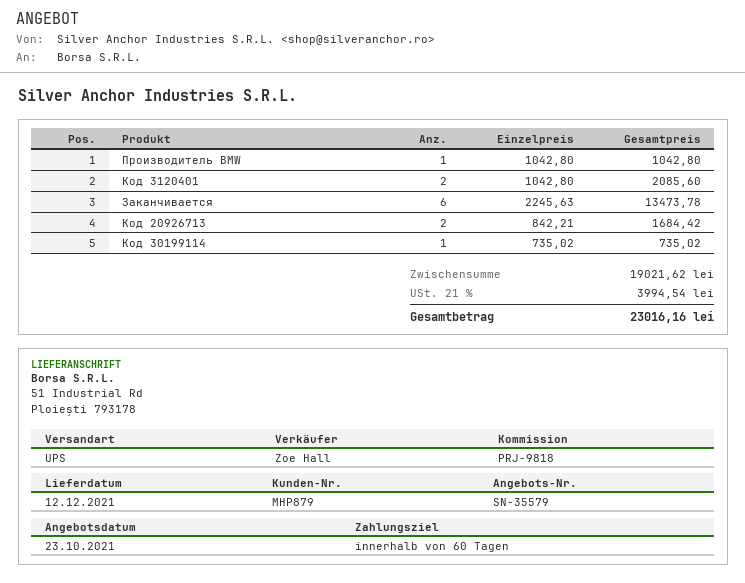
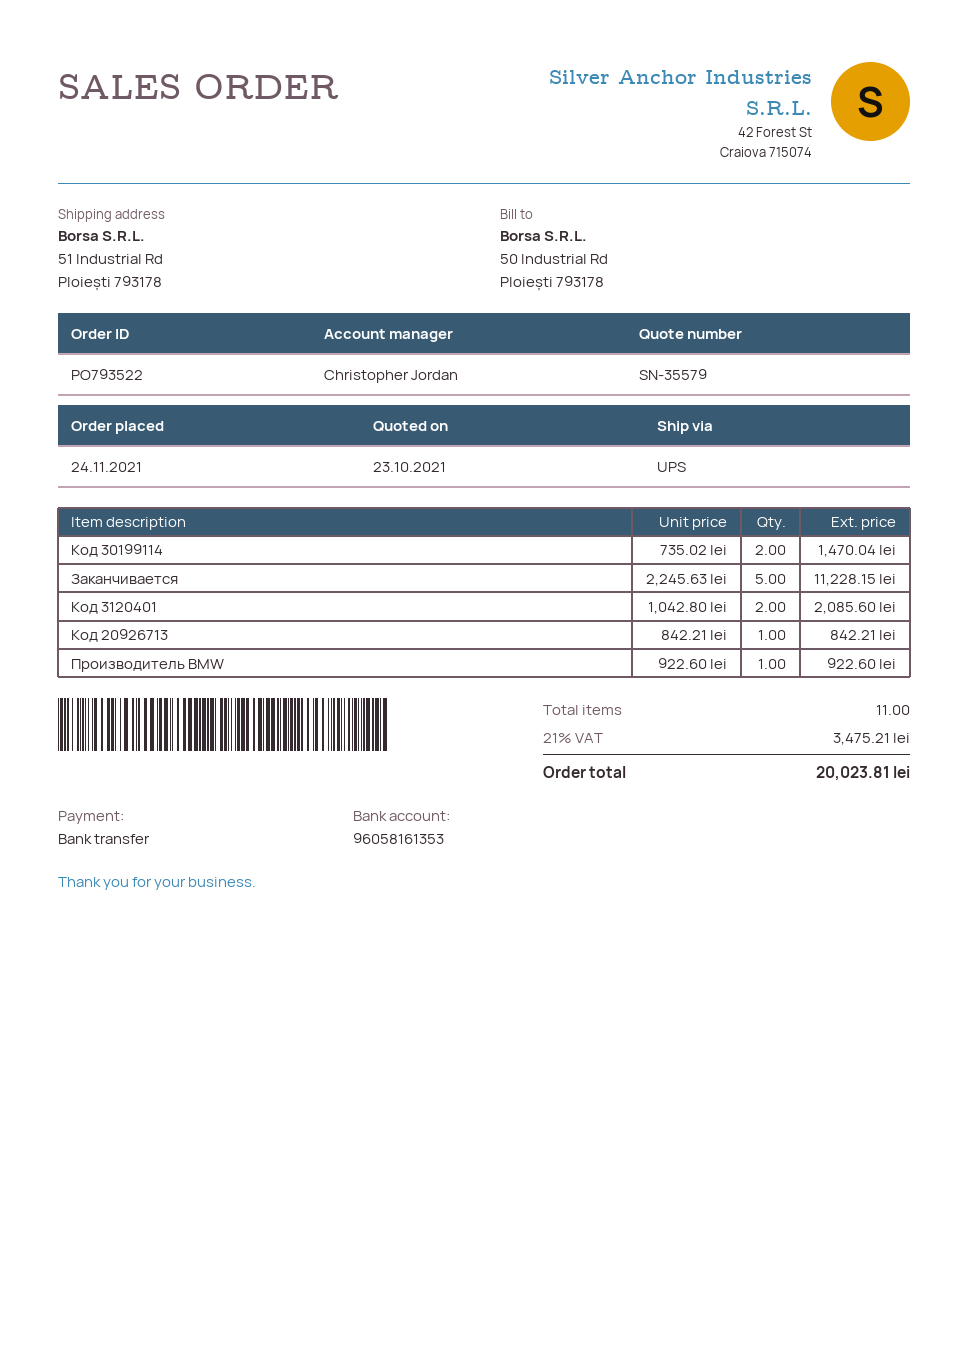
sales rep: Zoe Hall -> Christopher Jordan
Производитель BMW: 1 x 1042.80 = 1042.80 -> 1 x 922.60 = 922.60
Заканчивается: 6 x 2245.63 = 13473.78 -> 5 x 2245.63 = 11228.15
Код 20926713: 2 x 842.21 = 1684.42 -> 1 x 842.21 = 842.21
Код 30199114: 1 x 735.02 = 735.02 -> 2 x 735.02 = 1470.04
tax: 21% = 3994.54 -> 21% = 3475.21
total: 23016.16 -> 20023.81

